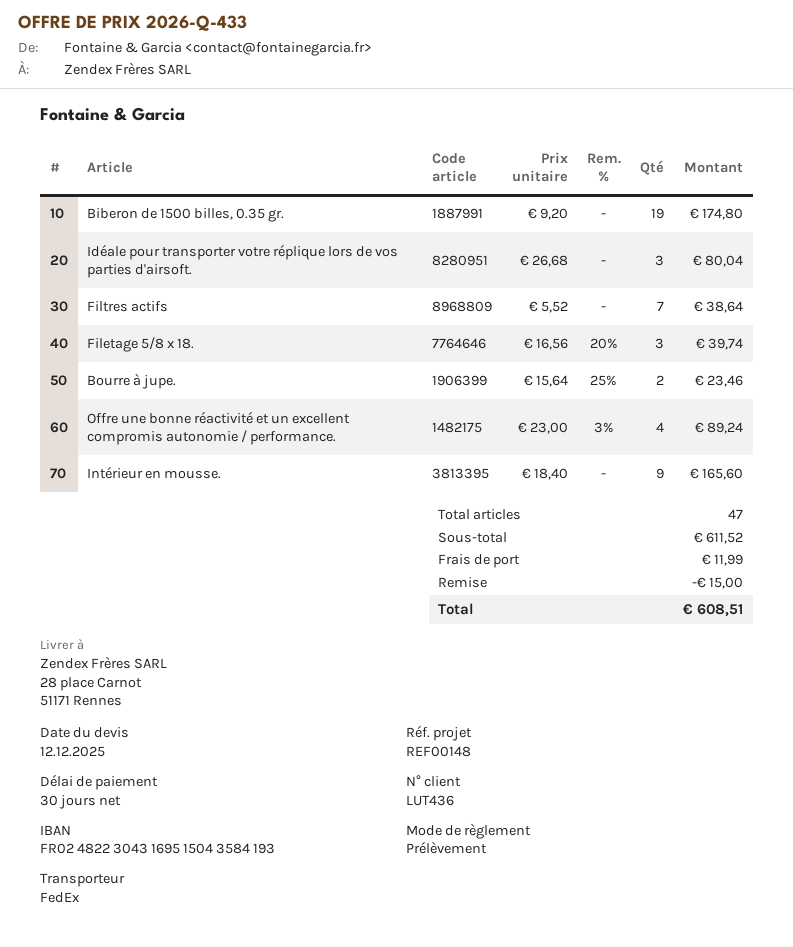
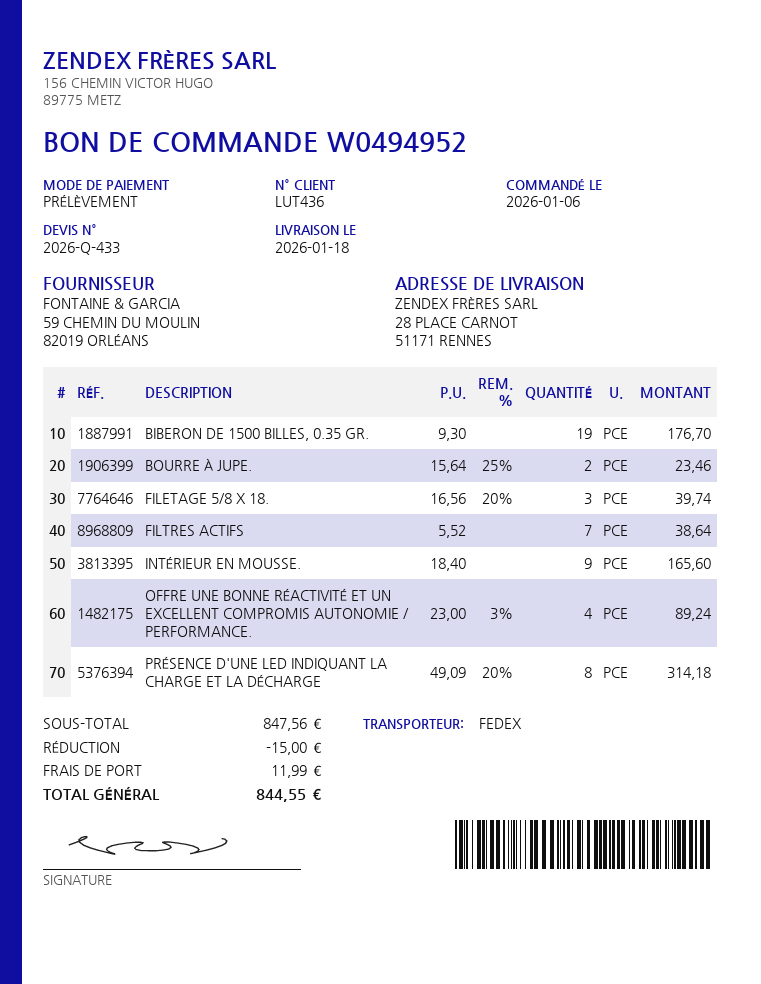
Biberon de 1500 billes, 0.35 gr.: 19 x 9.20 = 174.80 -> 19 x 9.30 = 176.70
Idéale pour transporter votre réplique lors de vos parties d'airsoft.: 3 x 26.68 = 80.04 -> none
PRÉSENCE D'UNE LED INDIQUANT LA CHARGE ET LA DÉCHARGE: none -> 8 x 49.09 - 20% = 314.18
subtotal: 611.52 -> 847.56
total: 608.51 -> 844.55

